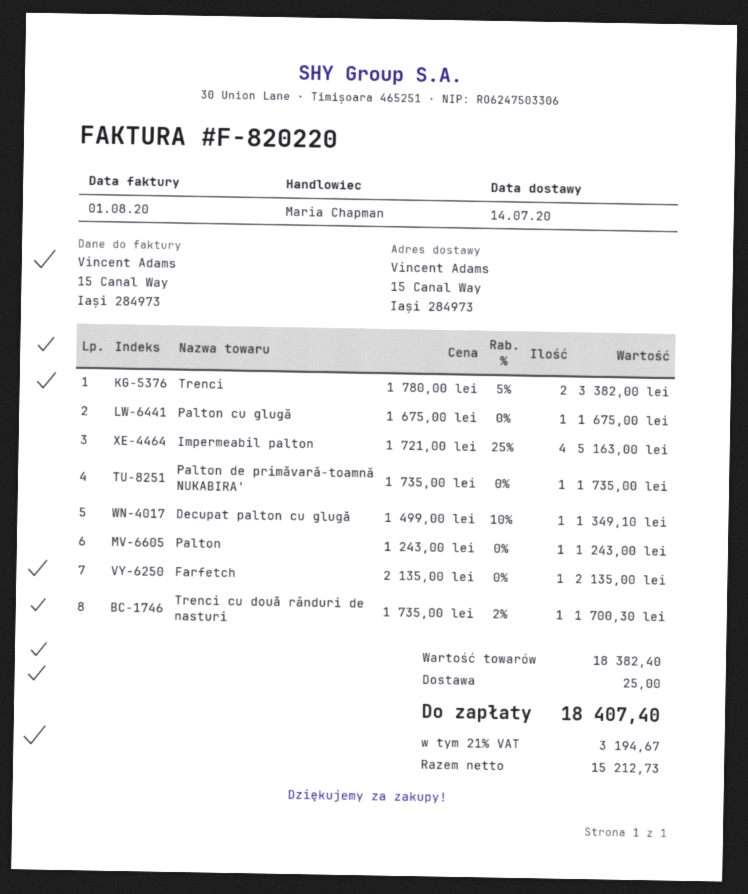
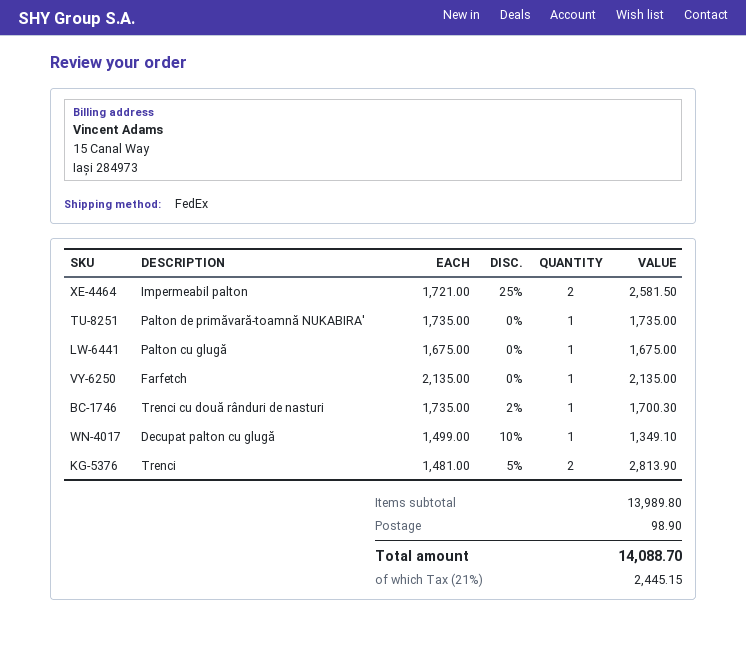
Trenci: 2 x 1780.00 - 5% = 3382.00 -> 2 x 1481.00 - 5% = 2813.90
Impermeabil palton: 4 x 1721.00 - 25% = 5163.00 -> 2 x 1721.00 - 25% = 2581.50
Palton: 1 x 1243.00 = 1243.00 -> none
subtotal: 18382.40 -> 13989.80
shipping: 25.00 -> 98.90
tax: 21% = 3194.67 -> 21% = 2445.15
total: 18407.40 -> 14088.70

